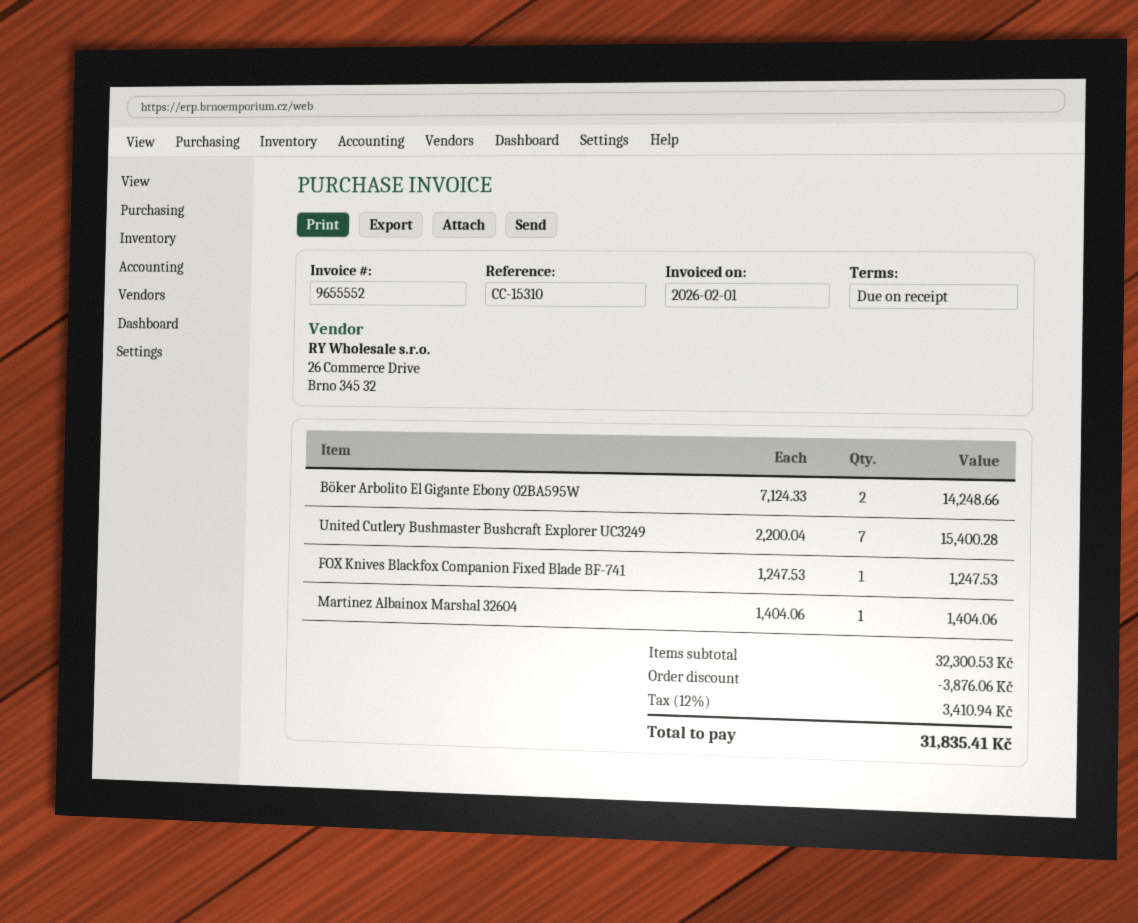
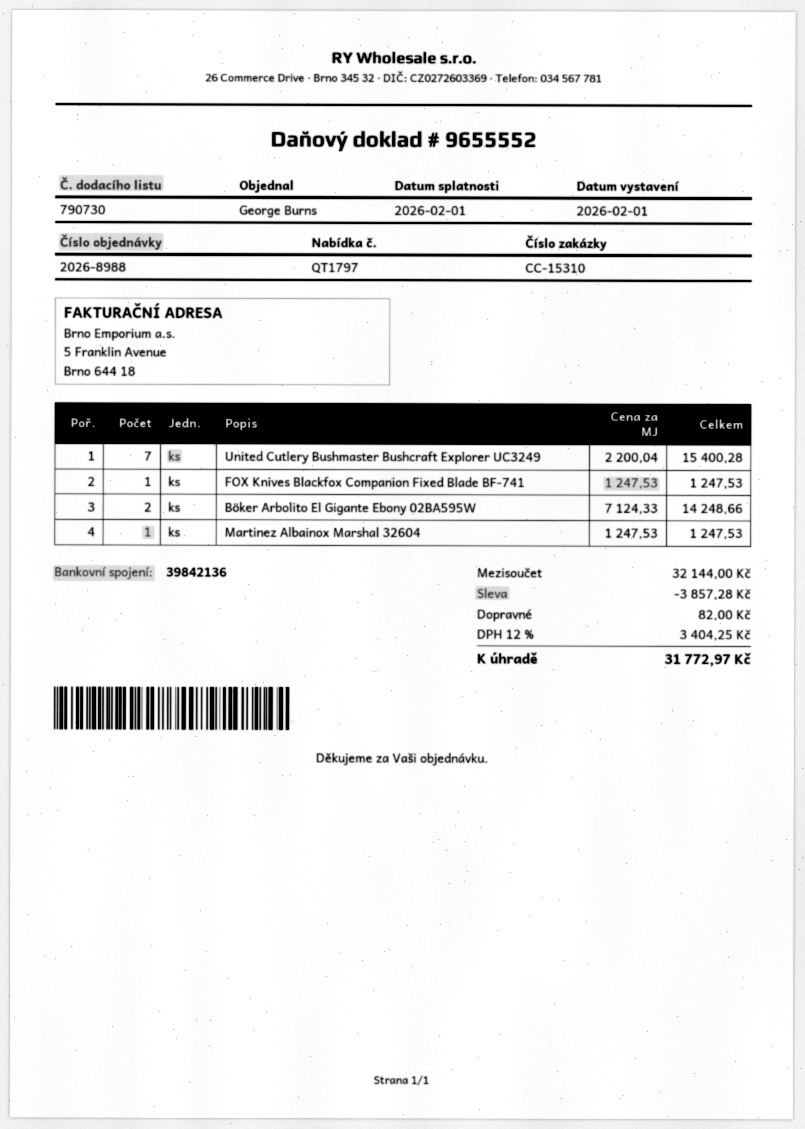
Martinez Albainox Marshal 32604: 1 x 1404.06 = 1404.06 -> 1 x 1247.53 = 1247.53
subtotal: 32300.53 -> 32144.00
discount: 3876.06 -> 3857.28
shipping: none -> 82.00
tax: 12% = 3410.94 -> 12% = 3404.25
total: 31835.41 -> 31772.97

